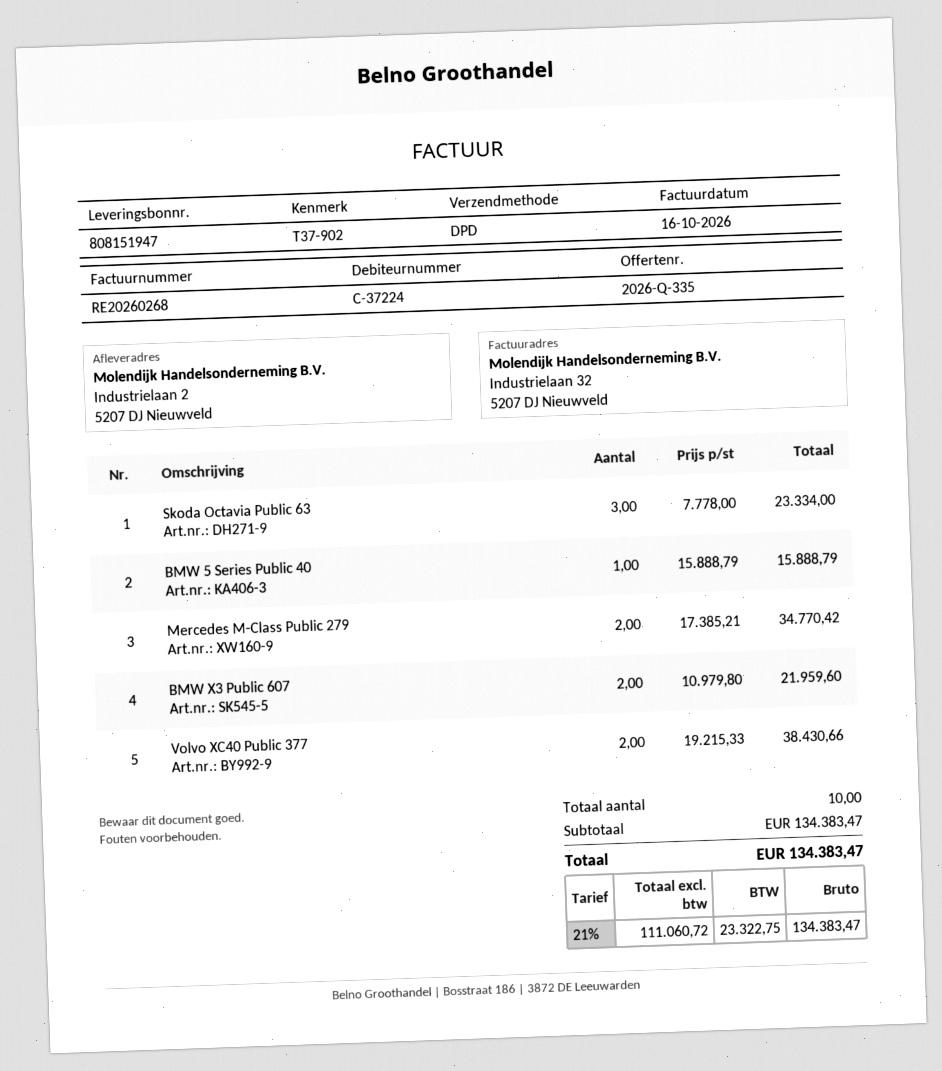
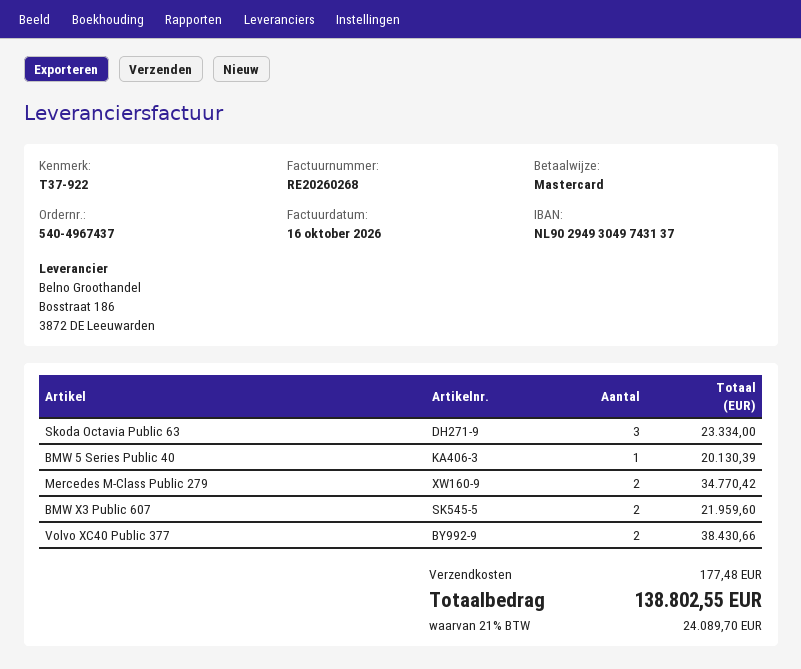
reference: T37-902 -> T37-922
BMW 5 Series Public 40: 1 for 15888.79 -> 1 for 20130.39
shipping: none -> 177.48
tax: 21% = 23322.75 -> 21% = 24089.70
total: 134383.47 -> 138802.55

